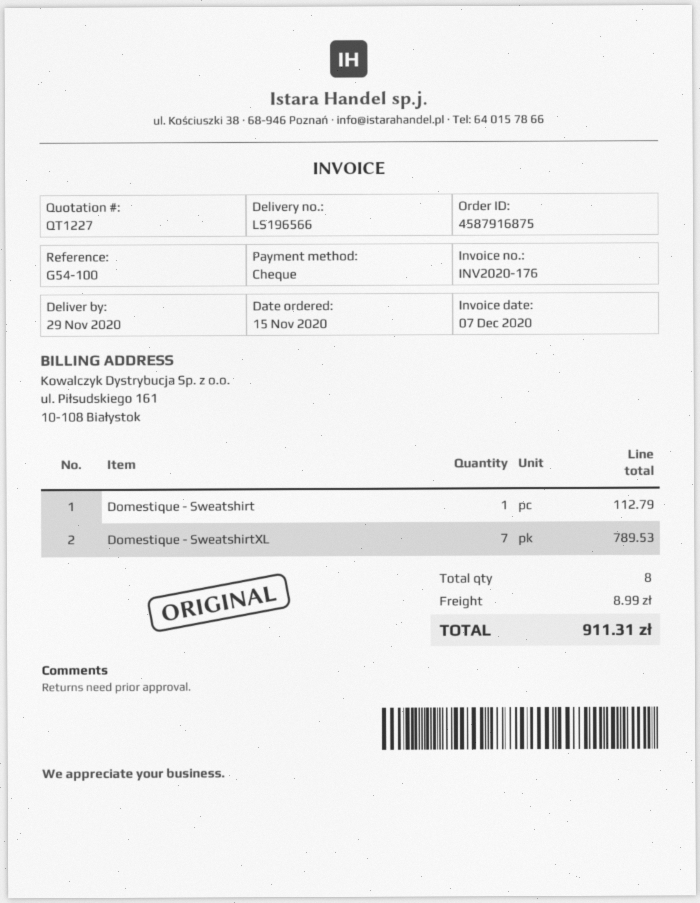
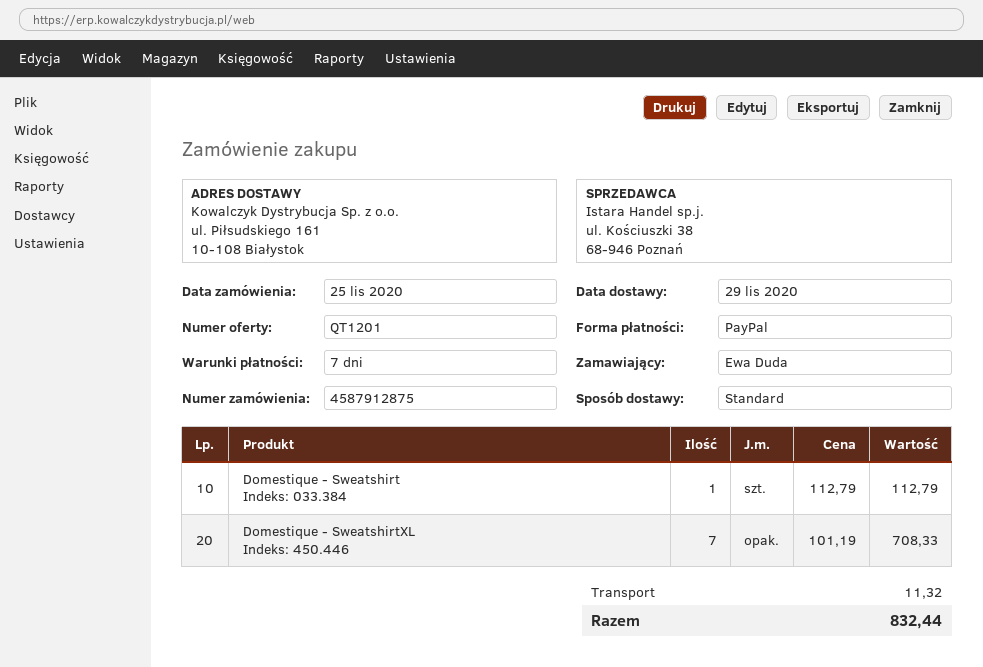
quote number: QT1227 -> QT1201
order number: 4587916875 -> 4587912875
order date: 2020-11-15 -> 2020-11-25
payment method: cheque -> PayPal
Domestique - SweatshirtXL: 7 for 789.53 -> 7 for 708.33
shipping: 8.99 -> 11.32
total: 911.31 -> 832.44

